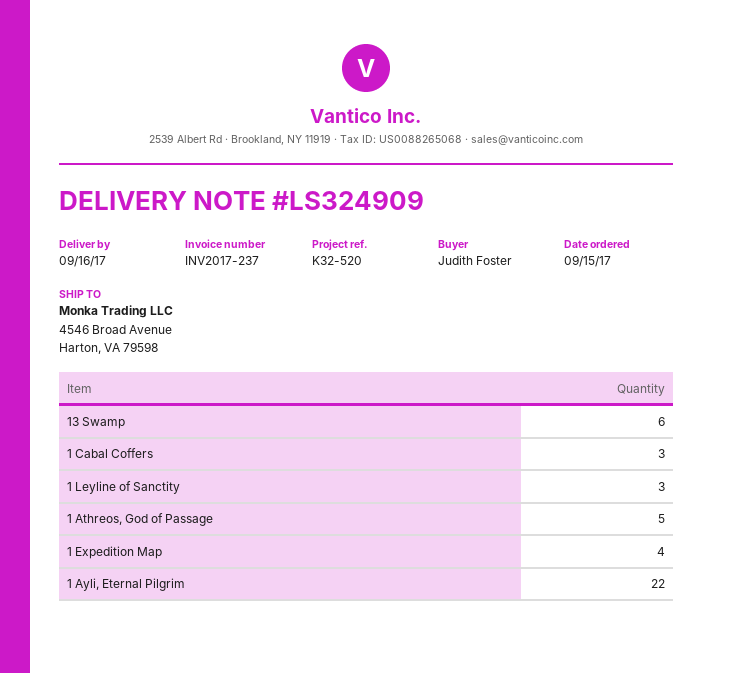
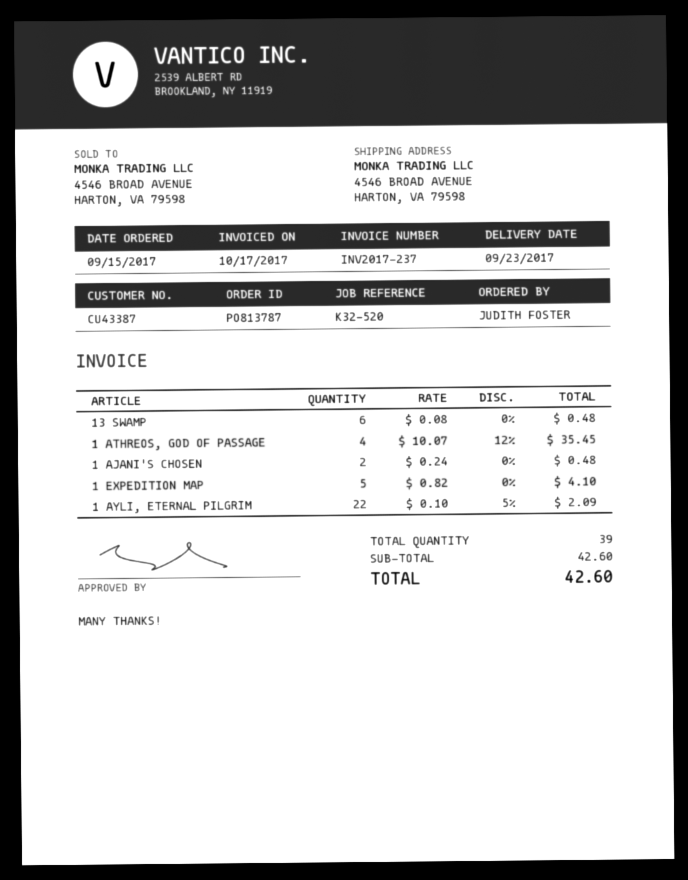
delivery date: 2017-09-16 -> 2017-09-23
1 Cabal Coffers: 3 -> none
1 Leyline of Sanctity: 3 -> none
1 Athreos, God of Passage: 5 -> 4
1 Expedition Map: 4 -> 5
1 AJANI'S CHOSEN: none -> 2

